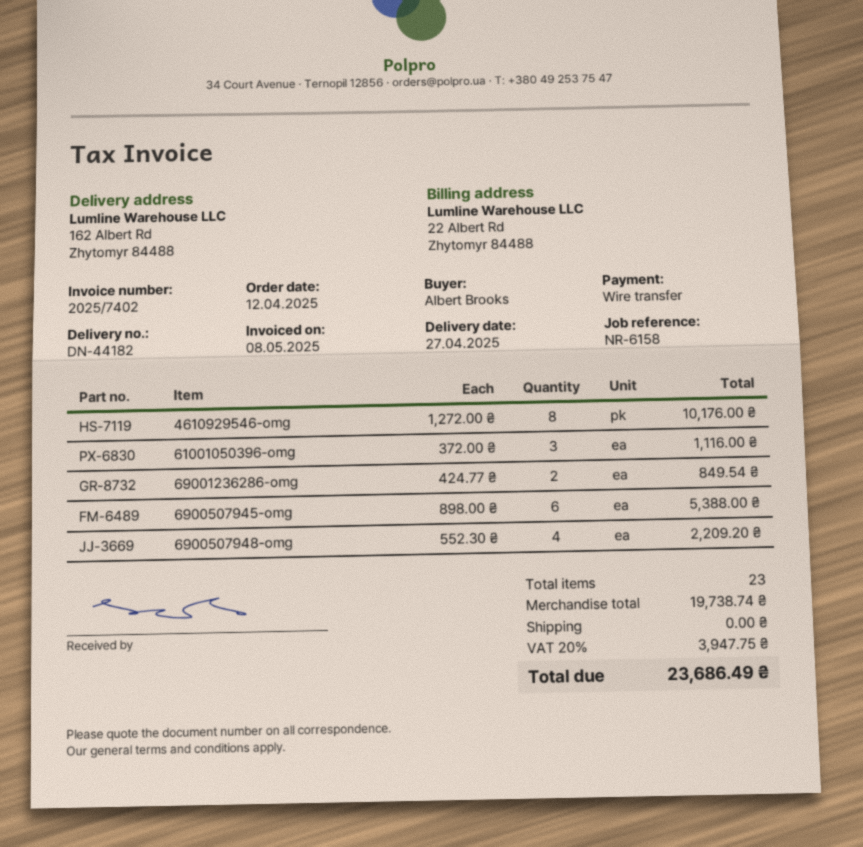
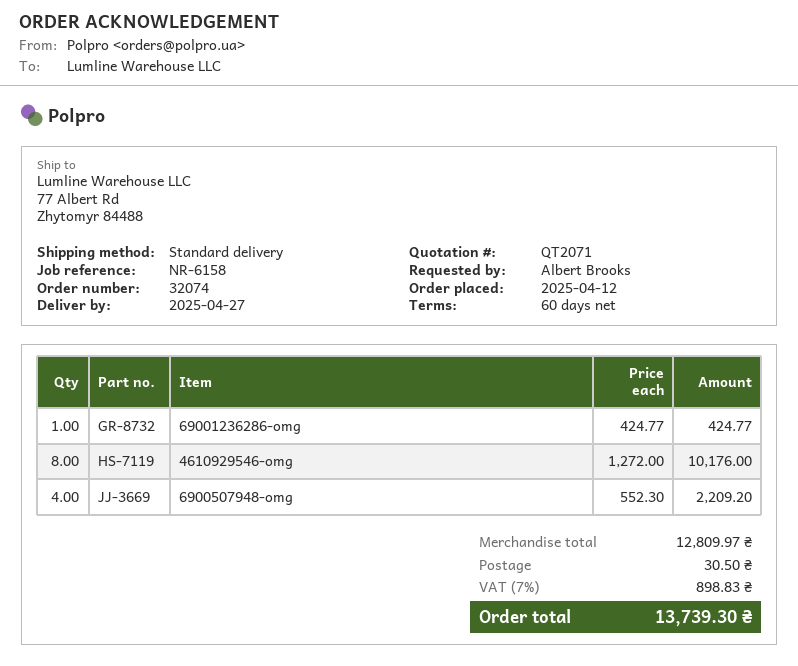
ship to: 162 Albert Rd, Zhytomyr 84488 -> 77 Albert Rd, Zhytomyr 84488
61001050396-omg: 3 x 372.00 = 1116.00 -> none
69001236286-omg: 2 x 424.77 = 849.54 -> 1 x 424.77 = 424.77
6900507945-omg: 6 x 898.00 = 5388.00 -> none
subtotal: 19738.74 -> 12809.97
shipping: 0.00 -> 30.50
tax: 20% = 3947.75 -> 7% = 898.83
total: 23686.49 -> 13739.30

